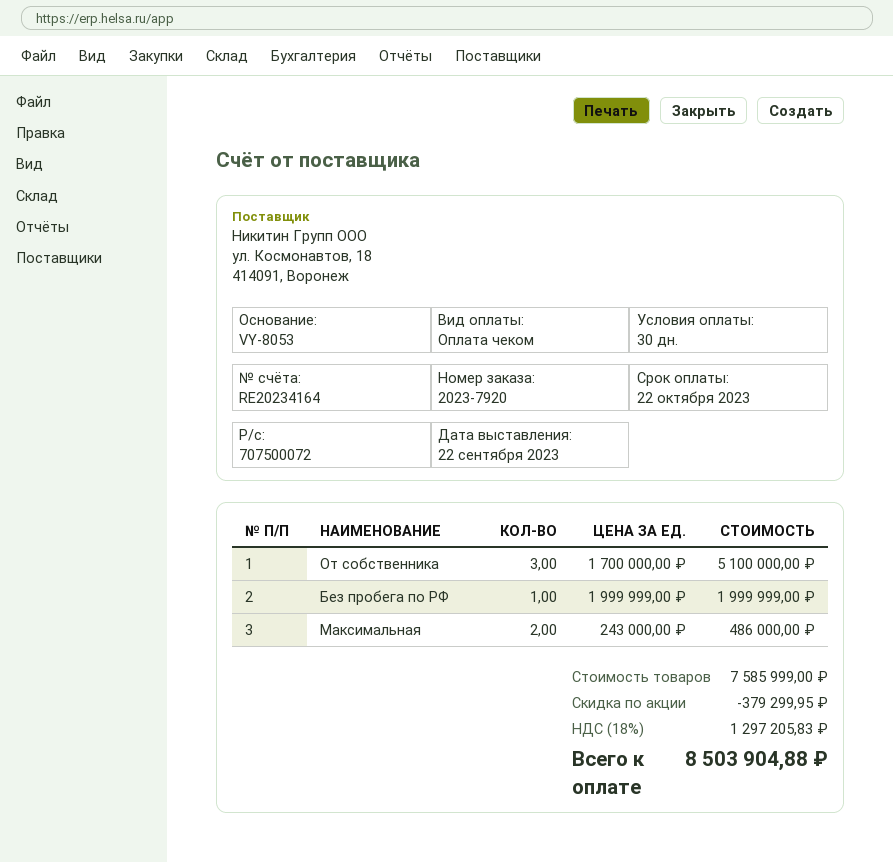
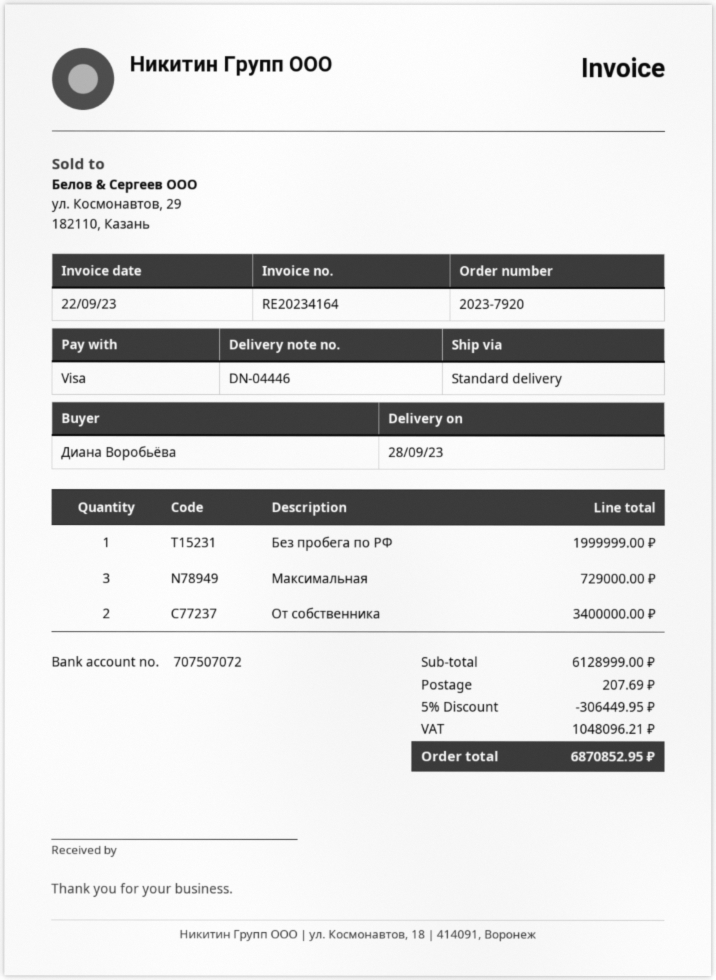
payment method: cheque -> Visa
bank account: 707500072 -> 707507072
От собственника: 3 for 5100000.00 -> 2 for 3400000.00
Максимальная: 2 for 486000.00 -> 3 for 729000.00
subtotal: 7585999.00 -> 6128999.00
discount: 379299.95 -> 306449.95
shipping: none -> 207.69
tax: 1297205.83 -> 1048096.21
total: 8503904.88 -> 6870852.95

